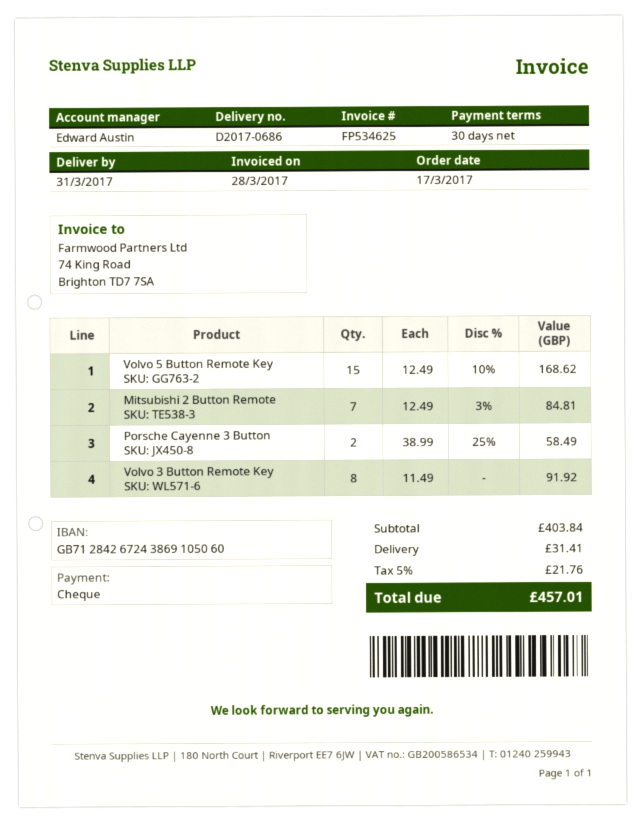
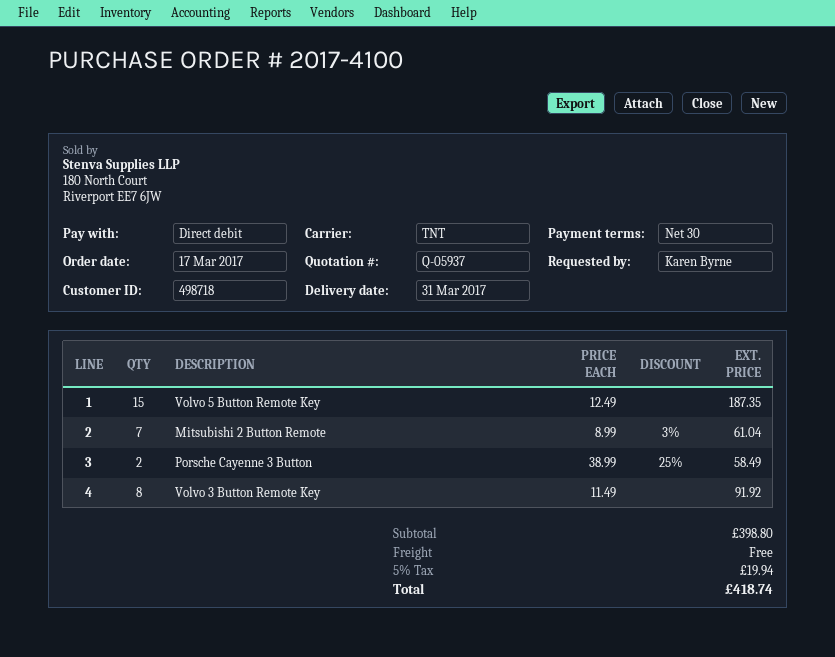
payment method: cheque -> direct debit
Volvo 5 Button Remote Key: 15 x 12.49 - 10% = 168.62 -> 15 x 12.49 = 187.35
Mitsubishi 2 Button Remote: 7 x 12.49 - 3% = 84.81 -> 7 x 8.99 - 3% = 61.04
subtotal: 403.84 -> 398.80
shipping: 31.41 -> 0.00
tax: 5% = 21.76 -> 5% = 19.94
total: 457.01 -> 418.74

